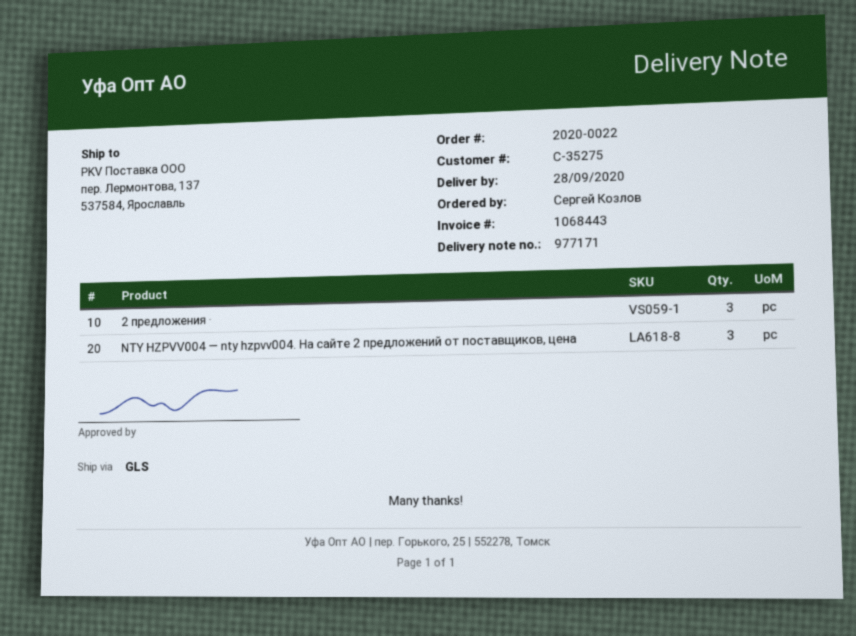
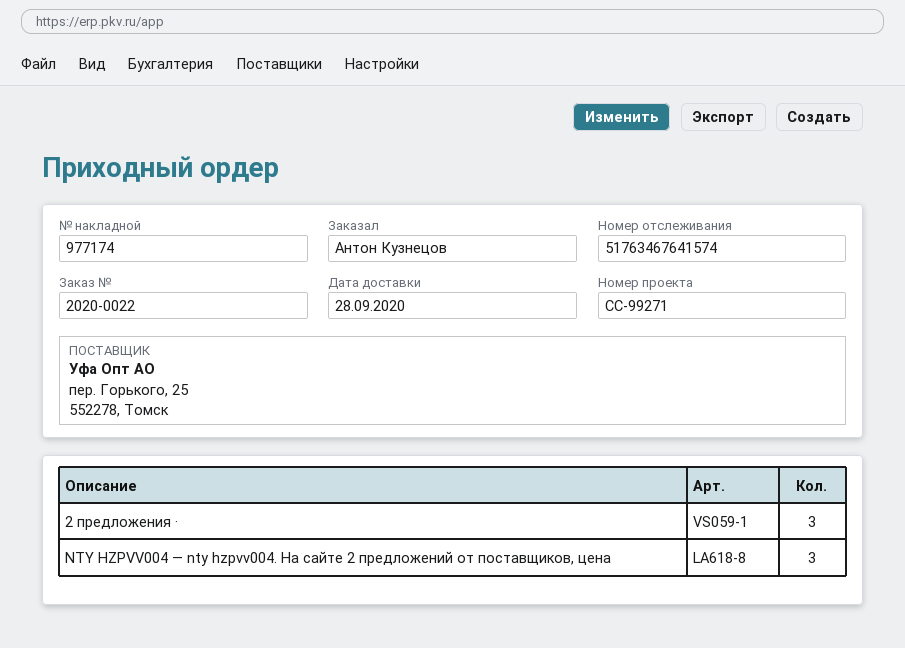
delivery note number: 977171 -> 977174
ordered by: Сергей Козлов -> Антон Кузнецов

